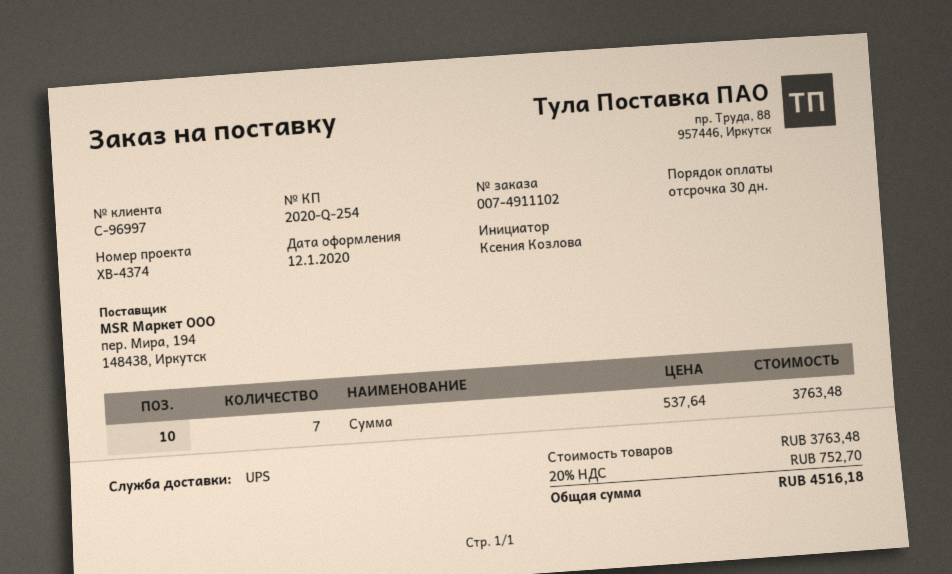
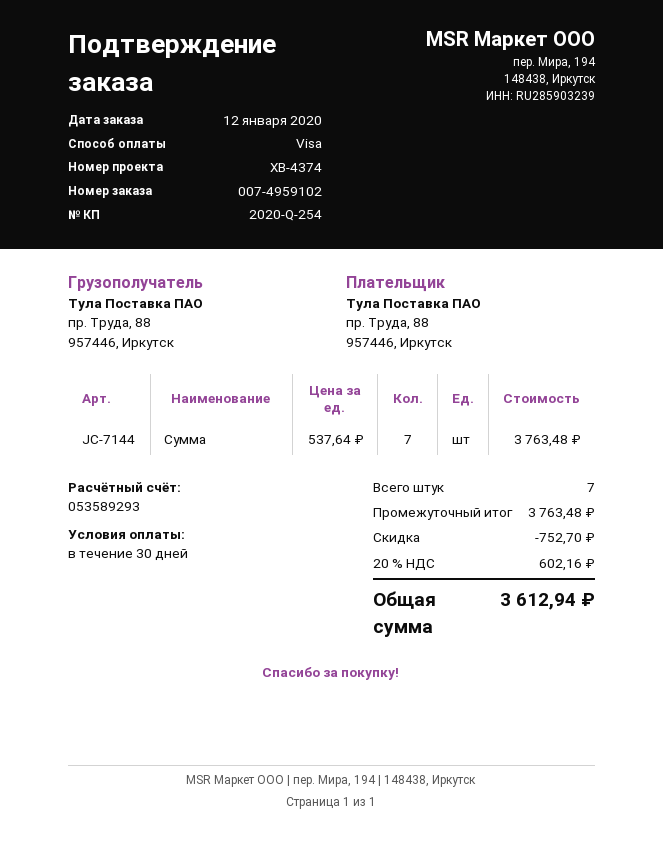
order number: 007-4911102 -> 007-4959102
discount: none -> 752.70
tax: 20% = 752.70 -> 20% = 602.16
total: 4516.18 -> 3612.94

